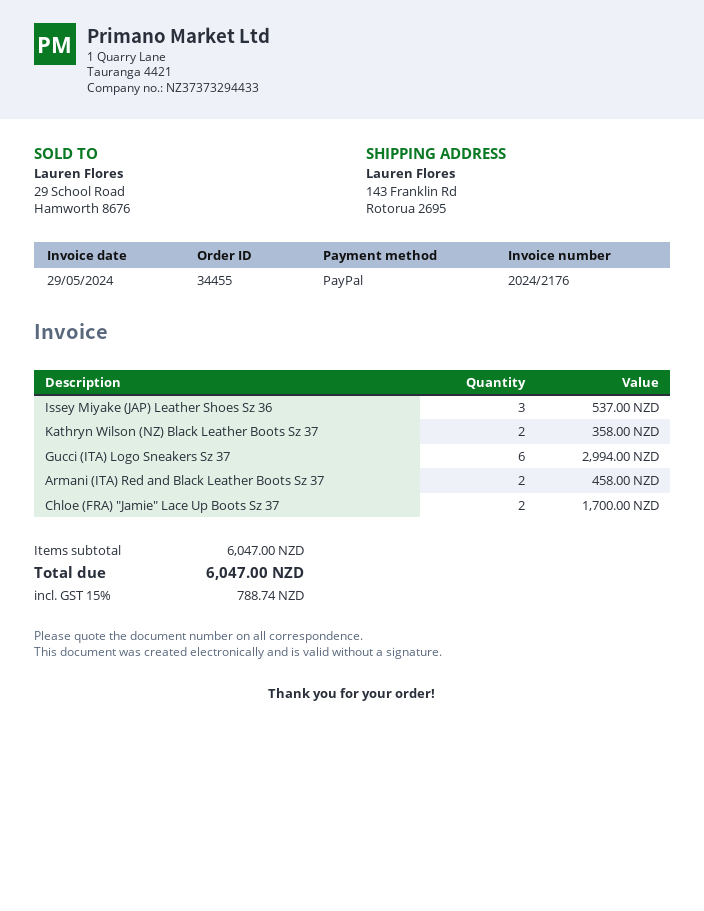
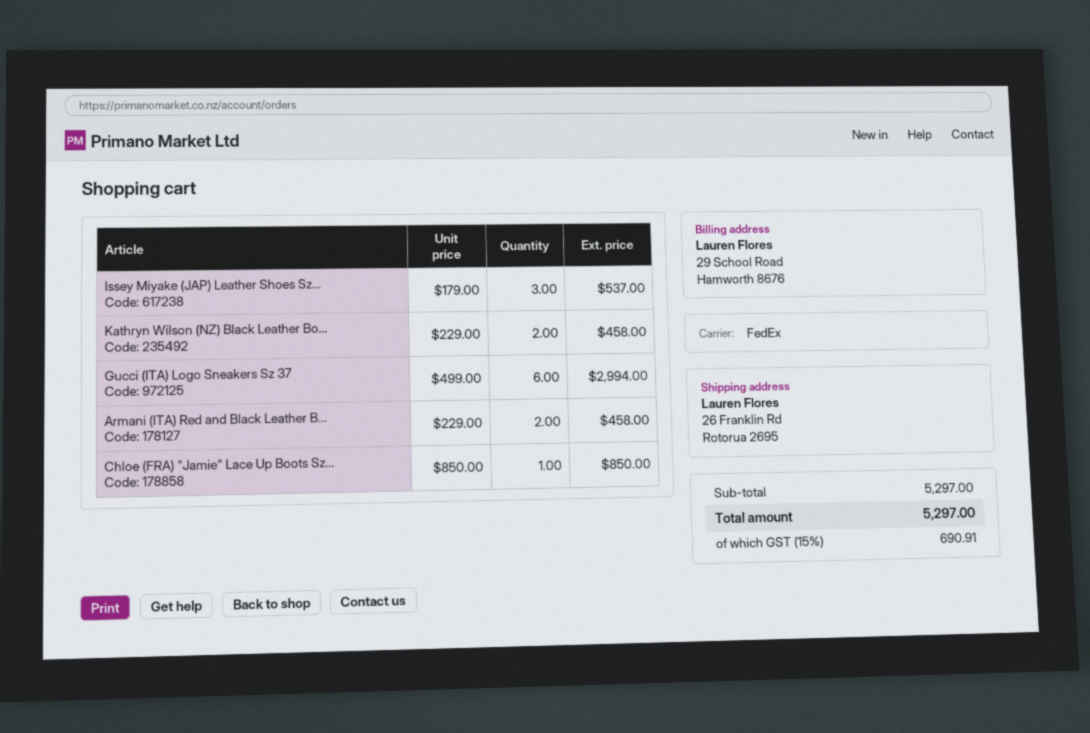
ship to: 143 Franklin Rd, Rotorua 2695 -> 26 Franklin Rd, Rotorua 2695
Kathryn Wilson (NZ) Black Leather Boots Sz 37: 2 for 358.00 -> 2 for 458.00
Chloe (FRA) "Jamie" Lace Up Boots Sz 37: 2 for 1700.00 -> 1 for 850.00
subtotal: 6047.00 -> 5297.00
tax: 15% = 788.74 -> 15% = 690.91
total: 6047.00 -> 5297.00

